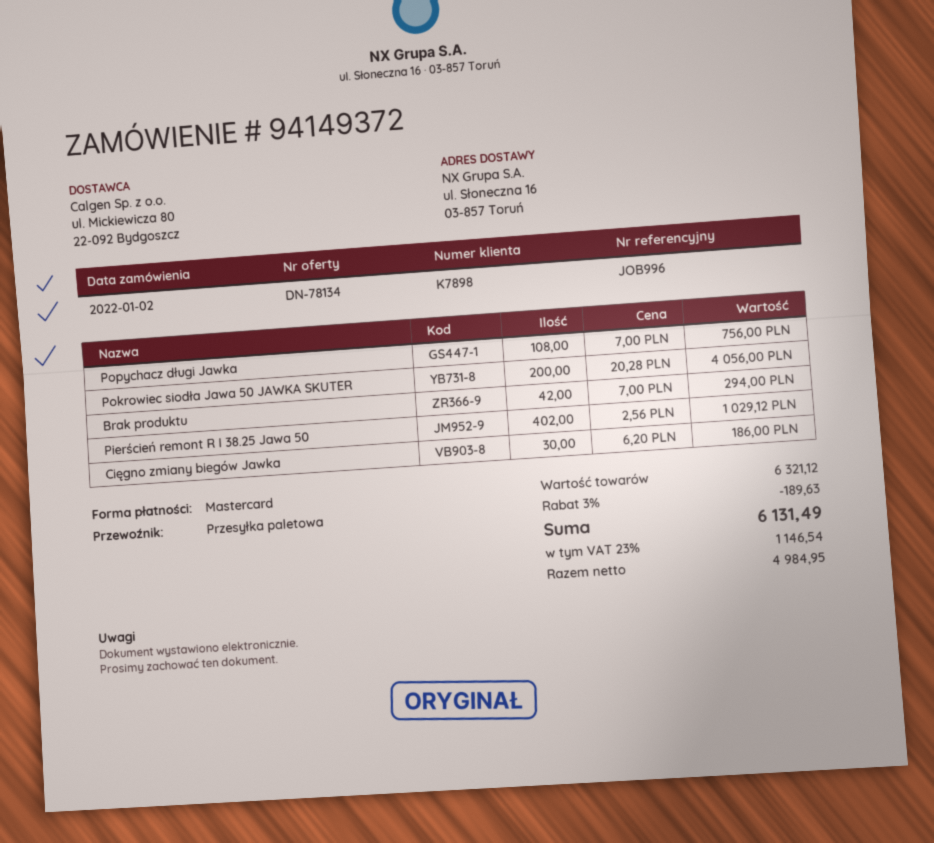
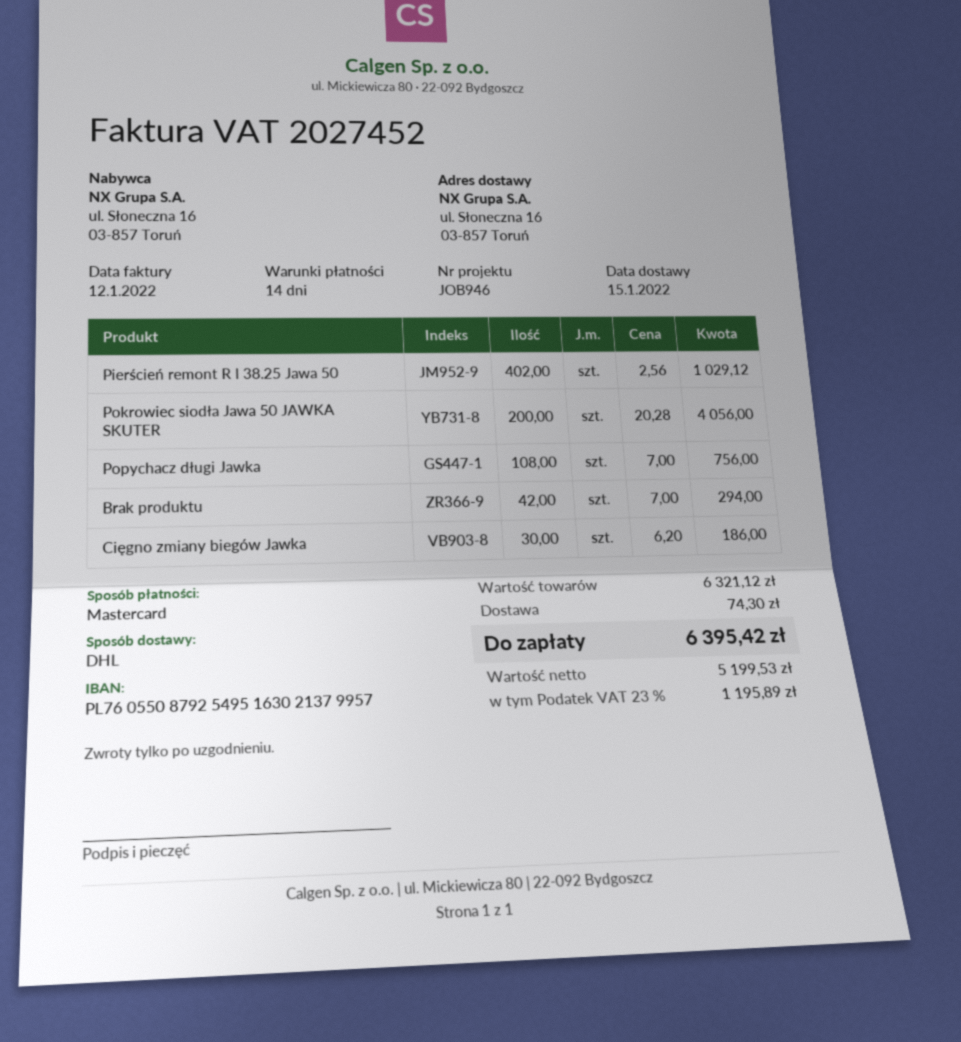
reference: JOB996 -> JOB946
shipping method: pallet freight -> DHL
discount: 3% = 189.63 -> none
shipping: none -> 74.30
net: 4984.95 -> 5199.53
tax: 23% = 1146.54 -> 23% = 1195.89
total: 6131.49 -> 6395.42

